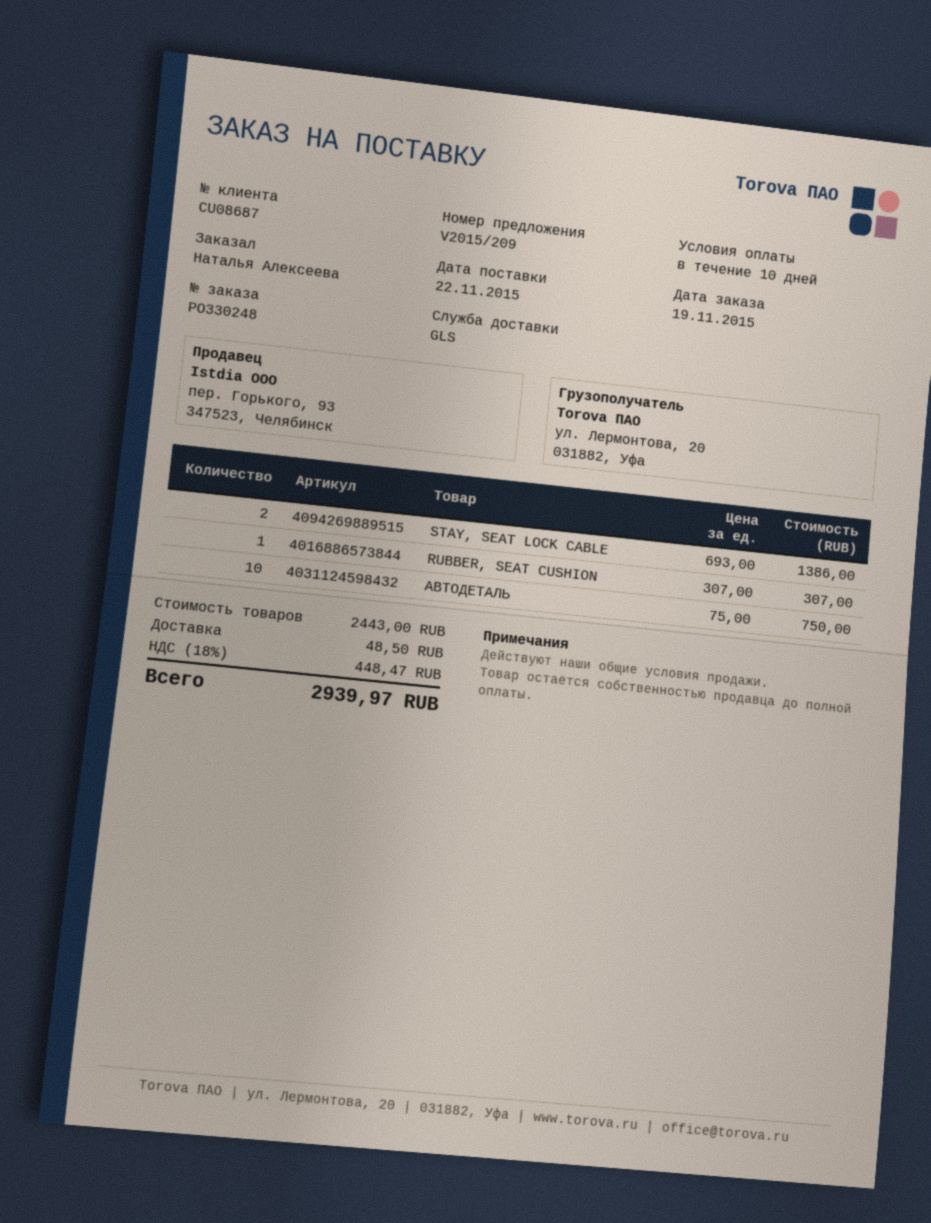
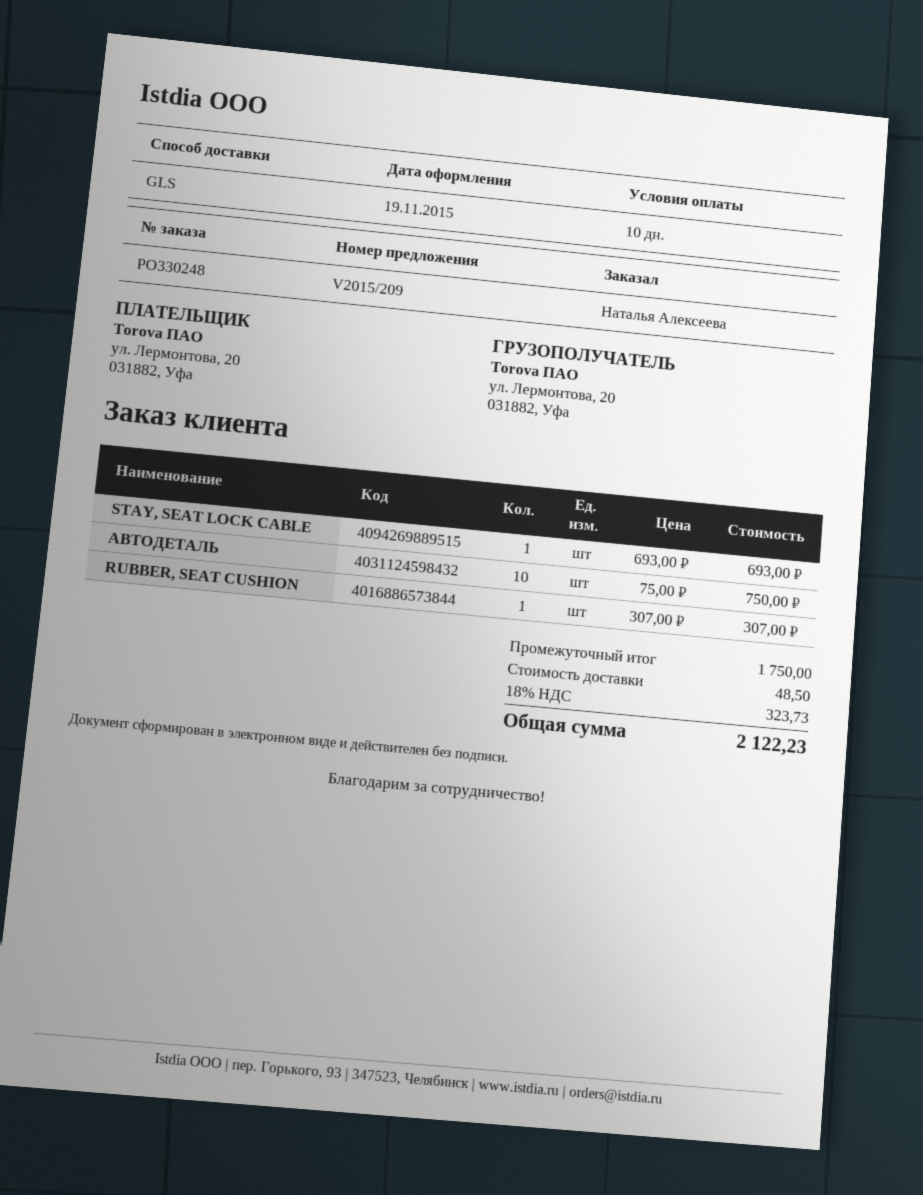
STAY, SEAT LOCK CABLE: 2 x 693.00 = 1386.00 -> 1 x 693.00 = 693.00
subtotal: 2443.00 -> 1750.00
tax: 18% = 448.47 -> 18% = 323.73
total: 2939.97 -> 2122.23

